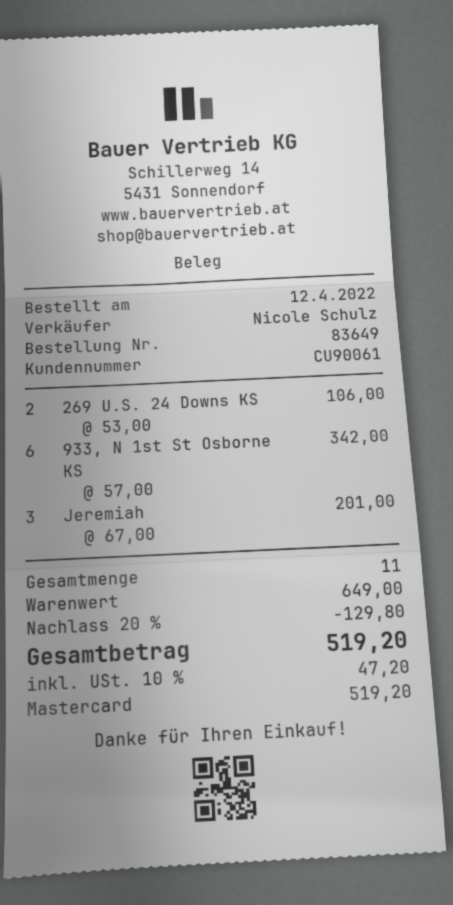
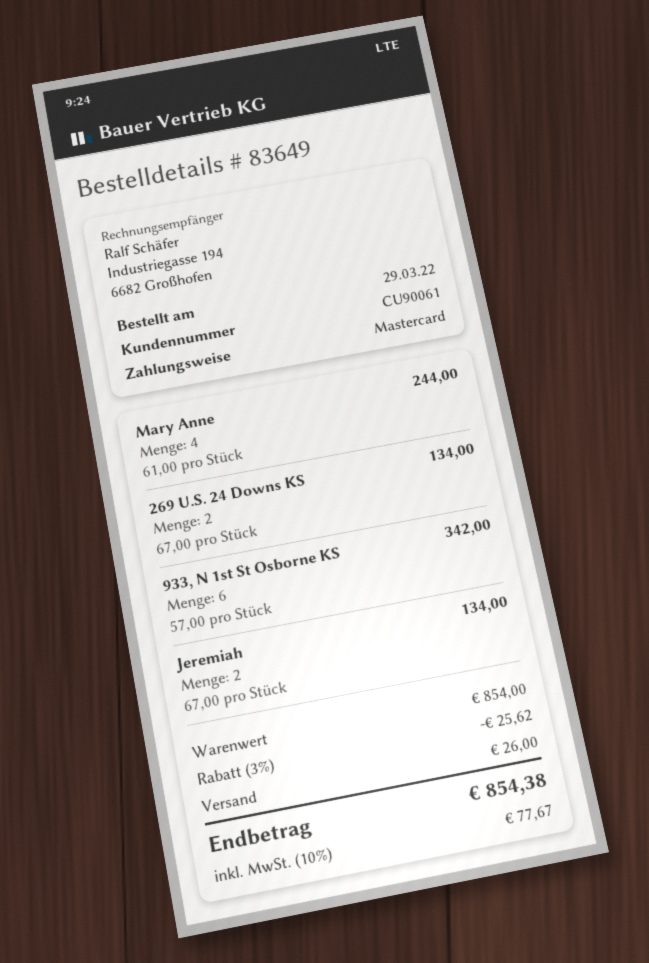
order date: 2022-04-12 -> 2022-03-29
269 U.S. 24 Downs KS: 2 x 53.00 = 106.00 -> 2 x 67.00 = 134.00
Jeremiah: 3 x 67.00 = 201.00 -> 2 x 67.00 = 134.00
Mary Anne: none -> 4 x 61.00 = 244.00
subtotal: 649.00 -> 854.00
discount: 20% = 129.80 -> 3% = 25.62
shipping: none -> 26.00
tax: 10% = 47.20 -> 10% = 77.67
total: 519.20 -> 854.38

